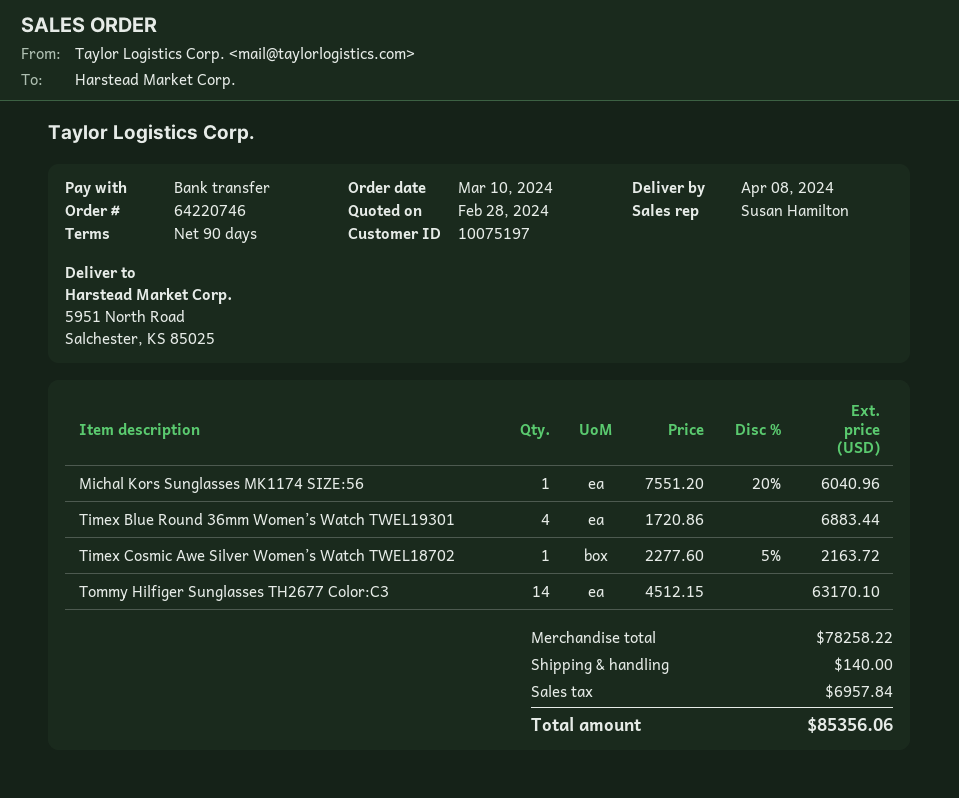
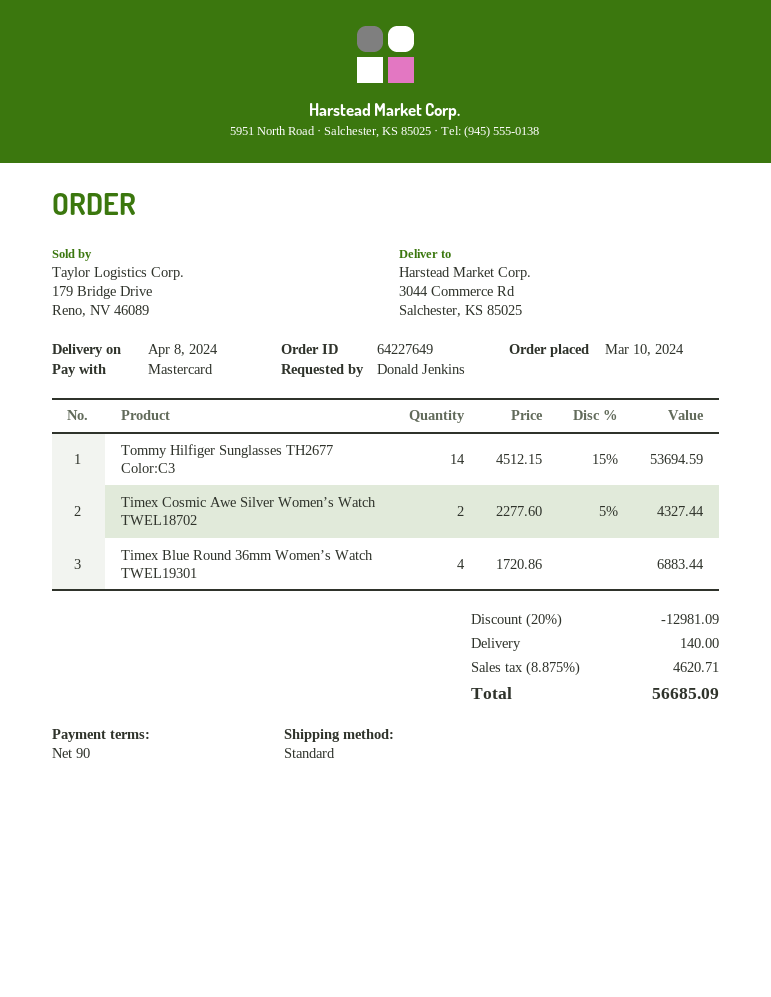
order number: 64220746 -> 64227649
payment method: bank transfer -> Mastercard
ship to: 5951 North Road, Salchester, KS 85025 -> 3044 Commerce Rd, Salchester, KS 85025
Michal Kors Sunglasses MK1174 SIZE:56: 1 x 7551.20 - 20% = 6040.96 -> none
Timex Cosmic Awe Silver Women’s Watch TWEL18702: 1 x 2277.60 - 5% = 2163.72 -> 2 x 2277.60 - 5% = 4327.44
Tommy Hilfiger Sunglasses TH2677 Color:C3: 14 x 4512.15 = 63170.10 -> 14 x 4512.15 - 15% = 53694.59
discount: none -> 20% = 12981.09
tax: 6957.84 -> 4620.71
total: 85356.06 -> 56685.09

